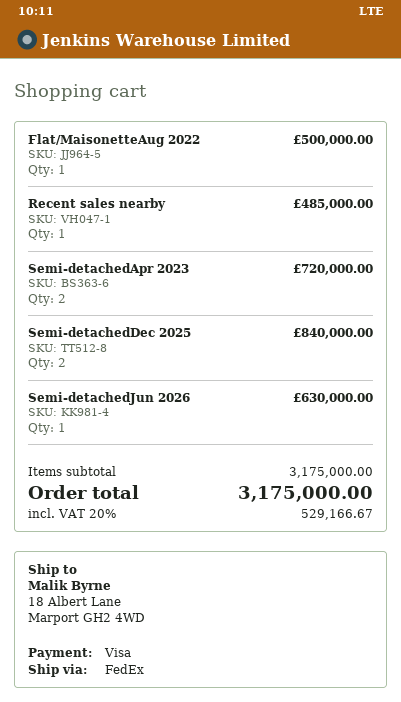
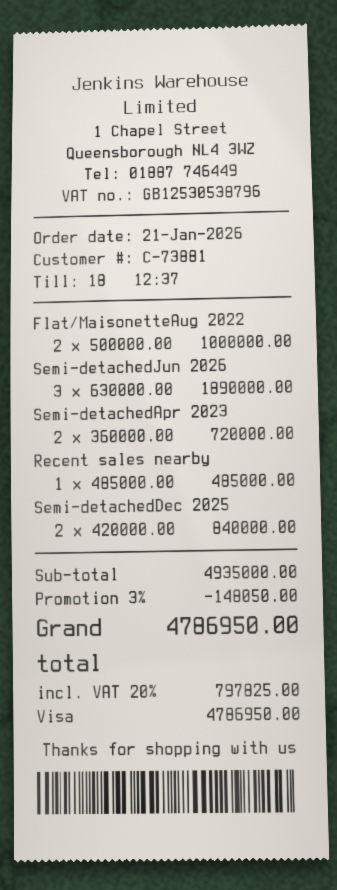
Flat/MaisonetteAug 2022: 1 for 500000.00 -> 2 for 1000000.00
Semi-detachedJun 2026: 1 for 630000.00 -> 3 for 1890000.00
subtotal: 3175000.00 -> 4935000.00
discount: none -> 3% = 148050.00
tax: 20% = 529166.67 -> 20% = 797825.00
total: 3175000.00 -> 4786950.00

